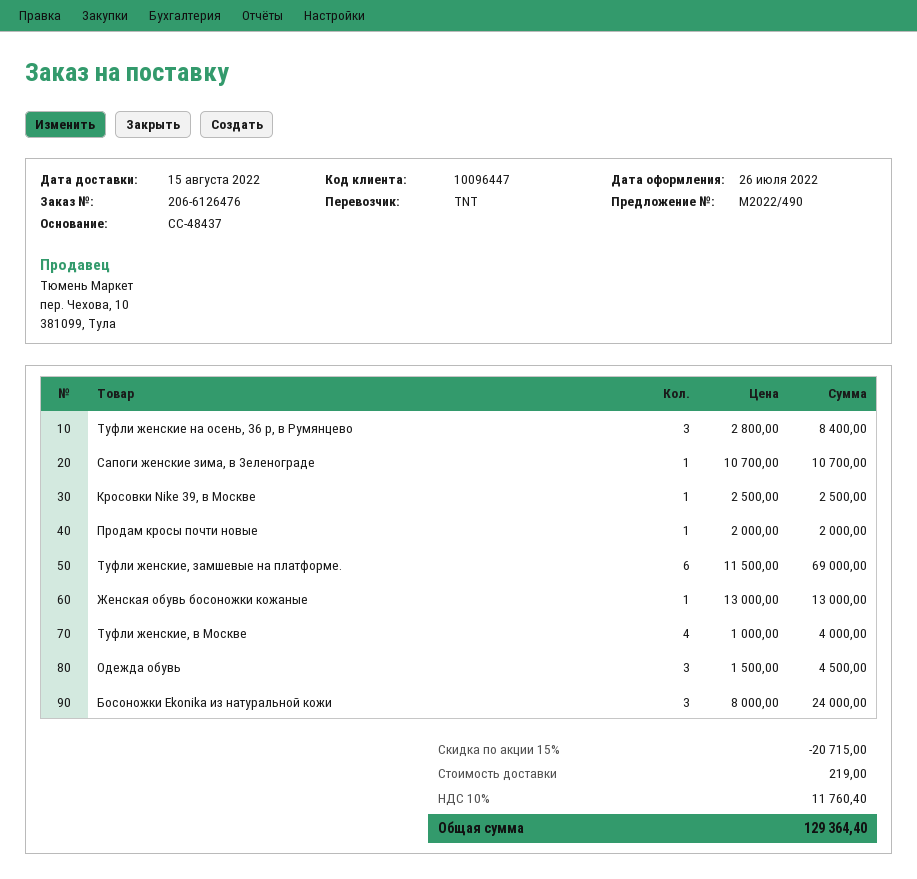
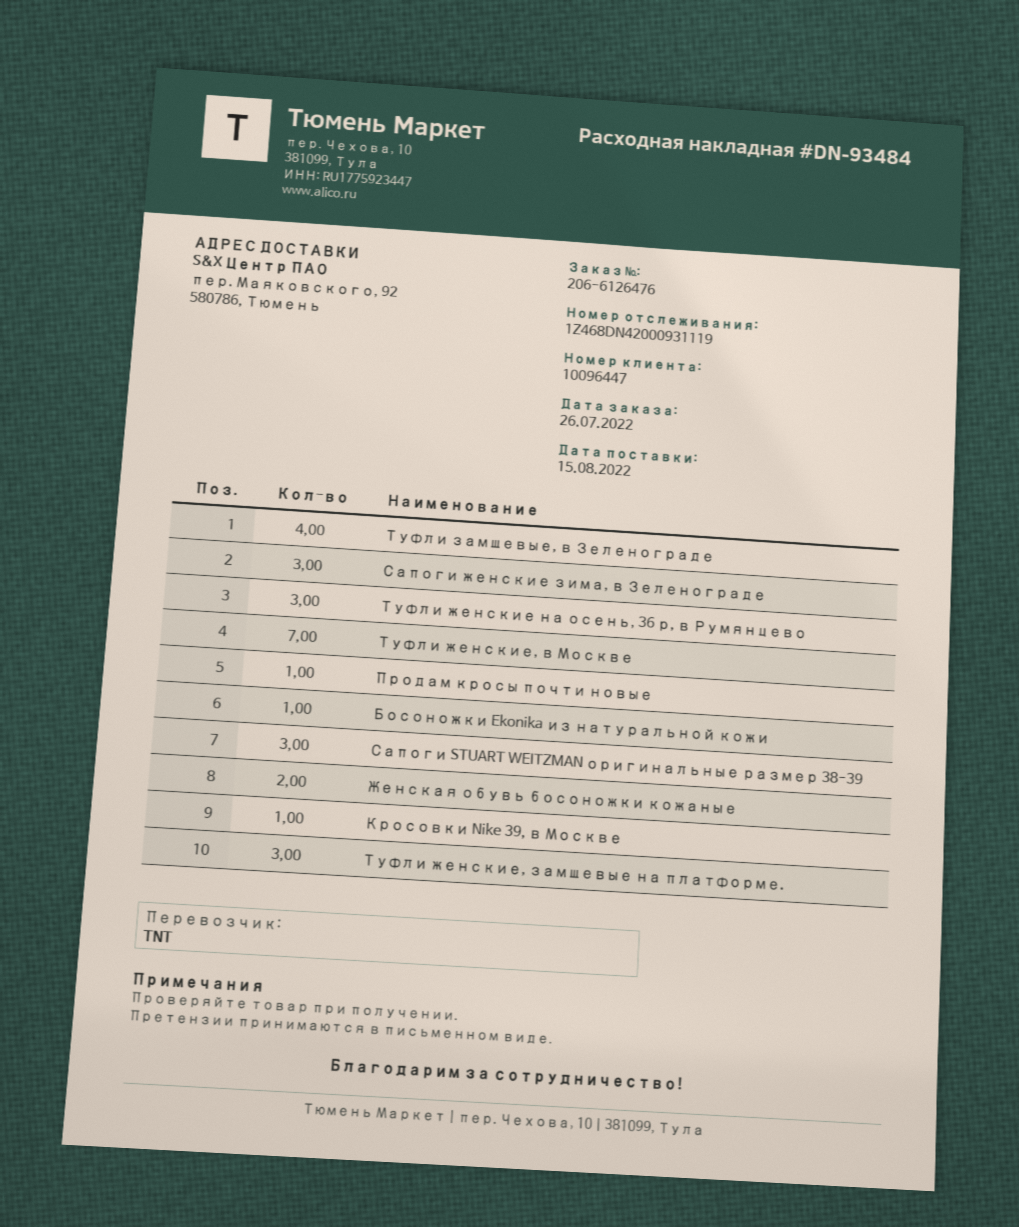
Сапоги женские зима, в Зеленограде: 1 -> 3
Туфли женские, замшевые на платформе.: 6 -> 3
Женская обувь босоножки кожаные: 1 -> 2
Туфли женские, в Москве: 4 -> 7
Одежда обувь: 3 -> none
Босоножки Ekonika из натуральной кожи: 3 -> 1
Туфли замшевые, в Зеленограде: none -> 4
Сапоги STUART WEITZMAN оригинальные размер 38-39: none -> 3

